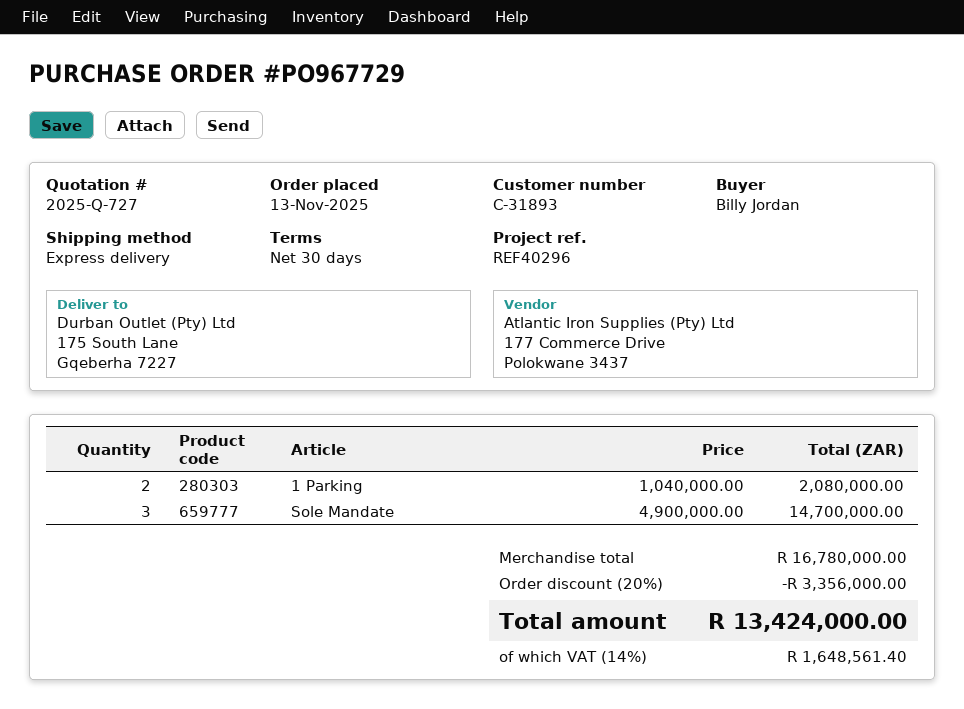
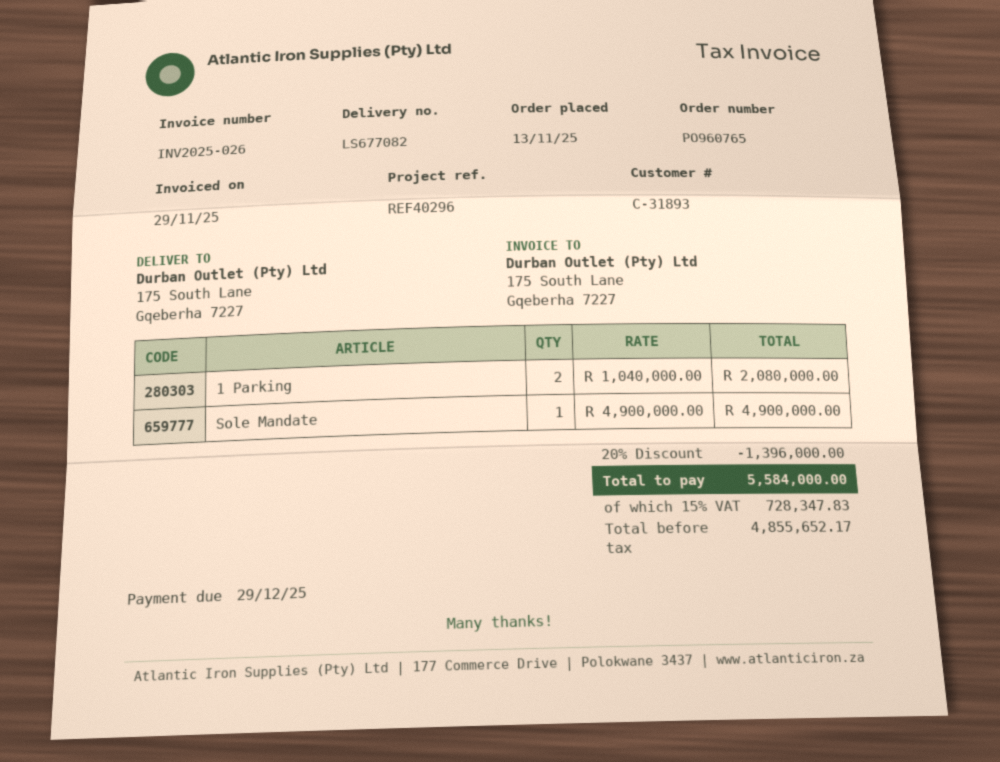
order number: PO967729 -> PO960765
Sole Mandate: 3 x 4900000.00 = 14700000.00 -> 1 x 4900000.00 = 4900000.00
discount: 20% = 3356000.00 -> 20% = 1396000.00
tax: 14% = 1648561.40 -> 15% = 728347.83
total: 13424000.00 -> 5584000.00

